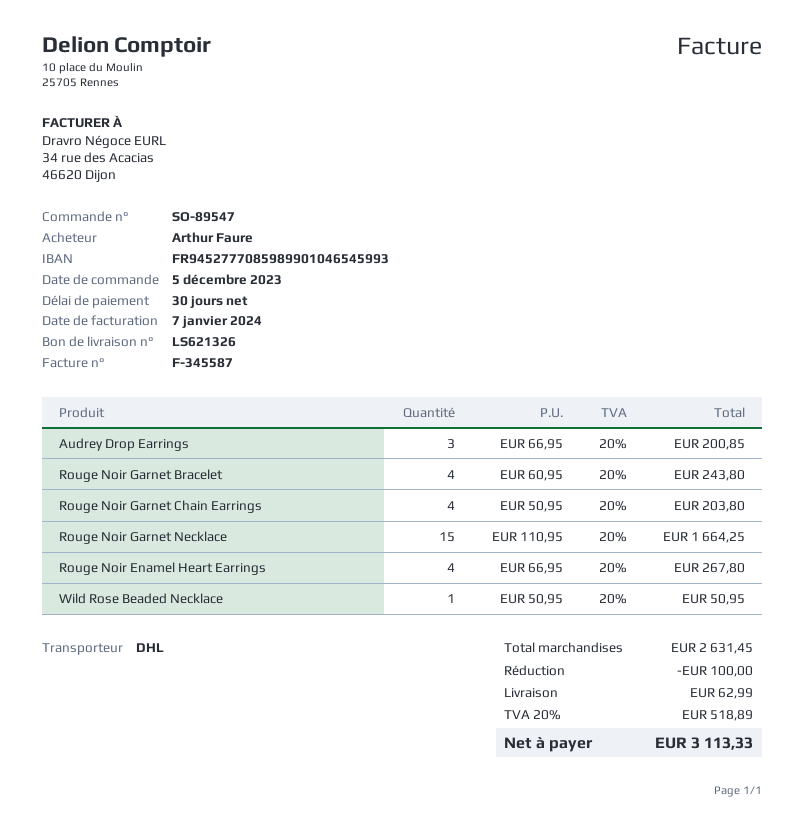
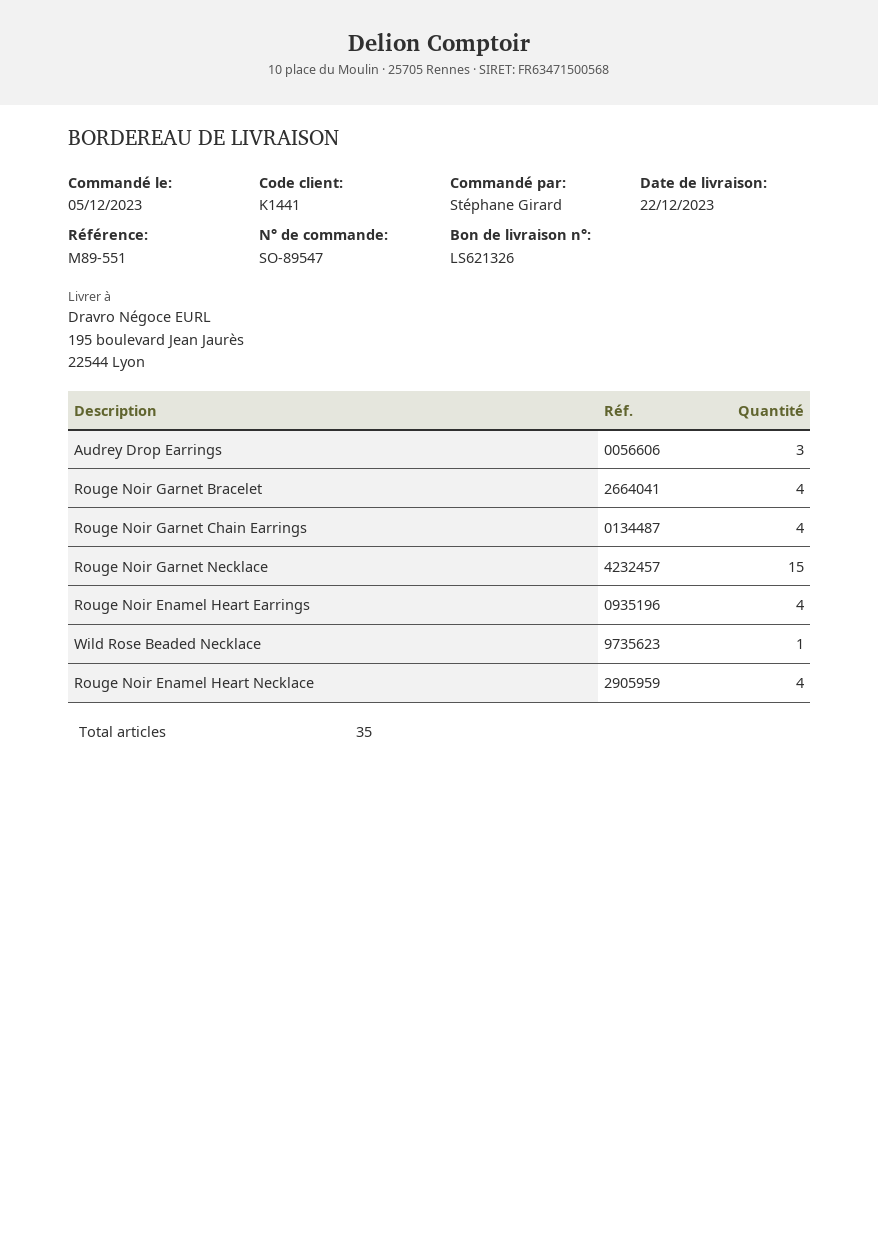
ordered by: Arthur Faure -> Stéphane Girard
Rouge Noir Enamel Heart Necklace: none -> 4

